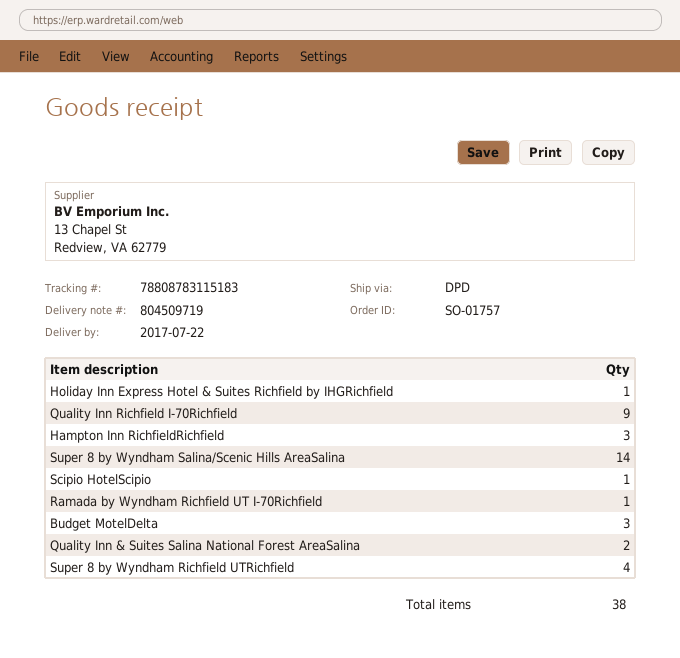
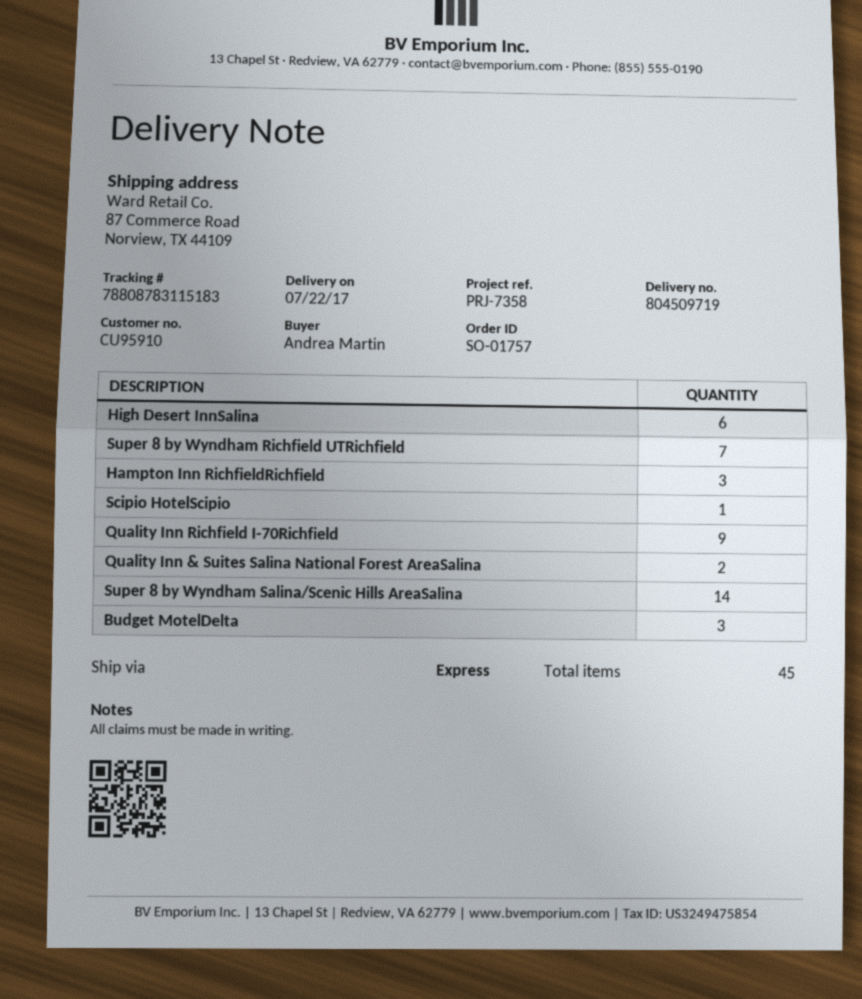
shipping method: DPD -> express
Holiday Inn Express Hotel & Suites Richfield by IHGRichfield: 1 -> none
Ramada by Wyndham Richfield UT I-70Richfield: 1 -> none
Super 8 by Wyndham Richfield UTRichfield: 4 -> 7
High Desert InnSalina: none -> 6
total quantity: 38 -> 45

